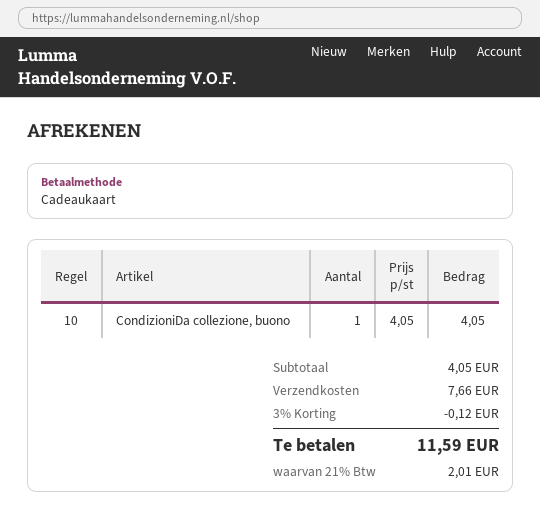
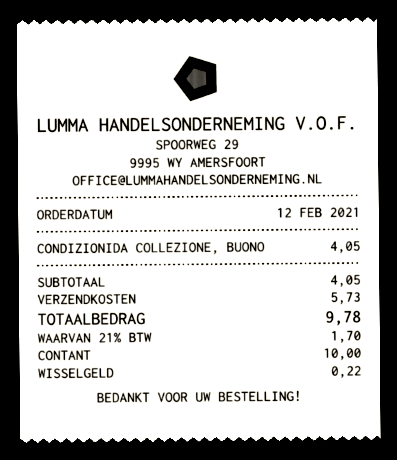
payment method: gift card -> cash
discount: 3% = 0.12 -> none
shipping: 7.66 -> 5.73
tax: 21% = 2.01 -> 21% = 1.70
total: 11.59 -> 9.78

